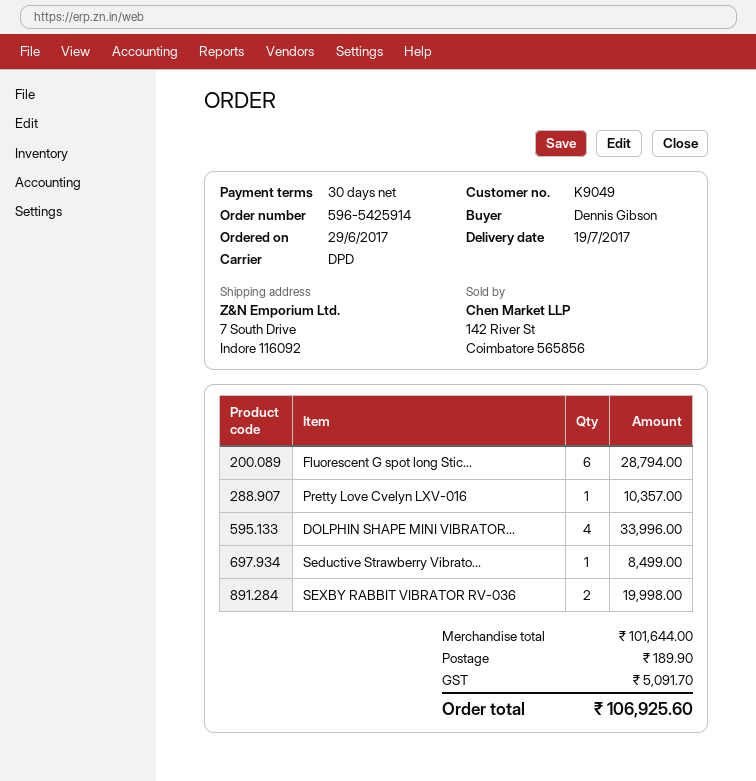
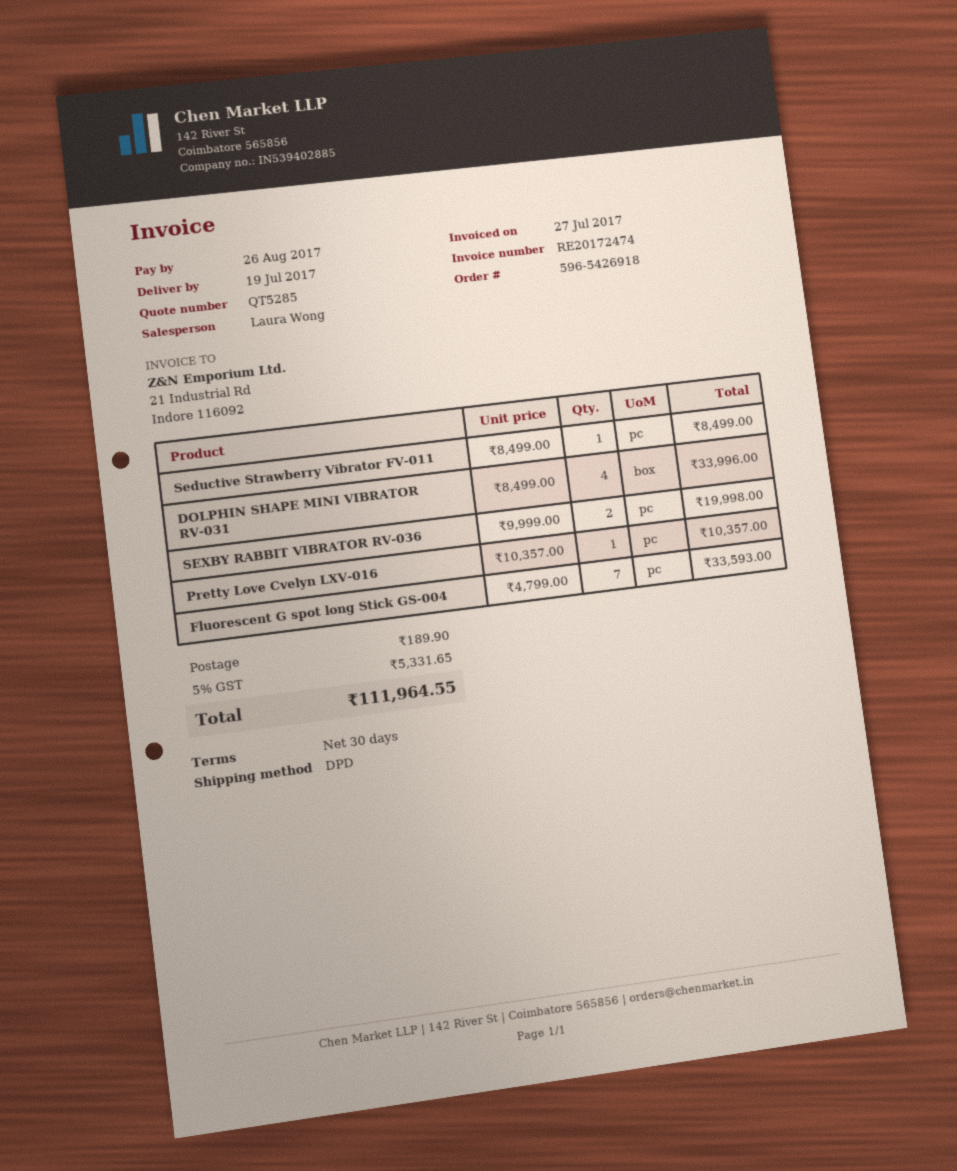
order number: 596-5425914 -> 596-5426918
Fluorescent G spot long Stic...: 6 for 28794.00 -> 7 for 33593.00
tax: 5091.70 -> 5331.65
total: 106925.60 -> 111964.55

